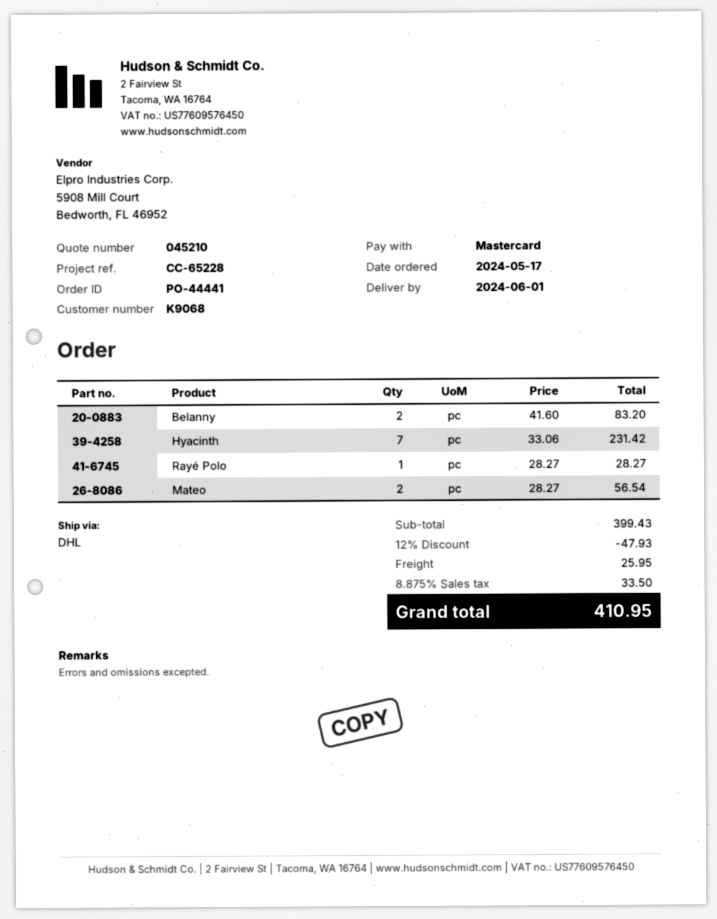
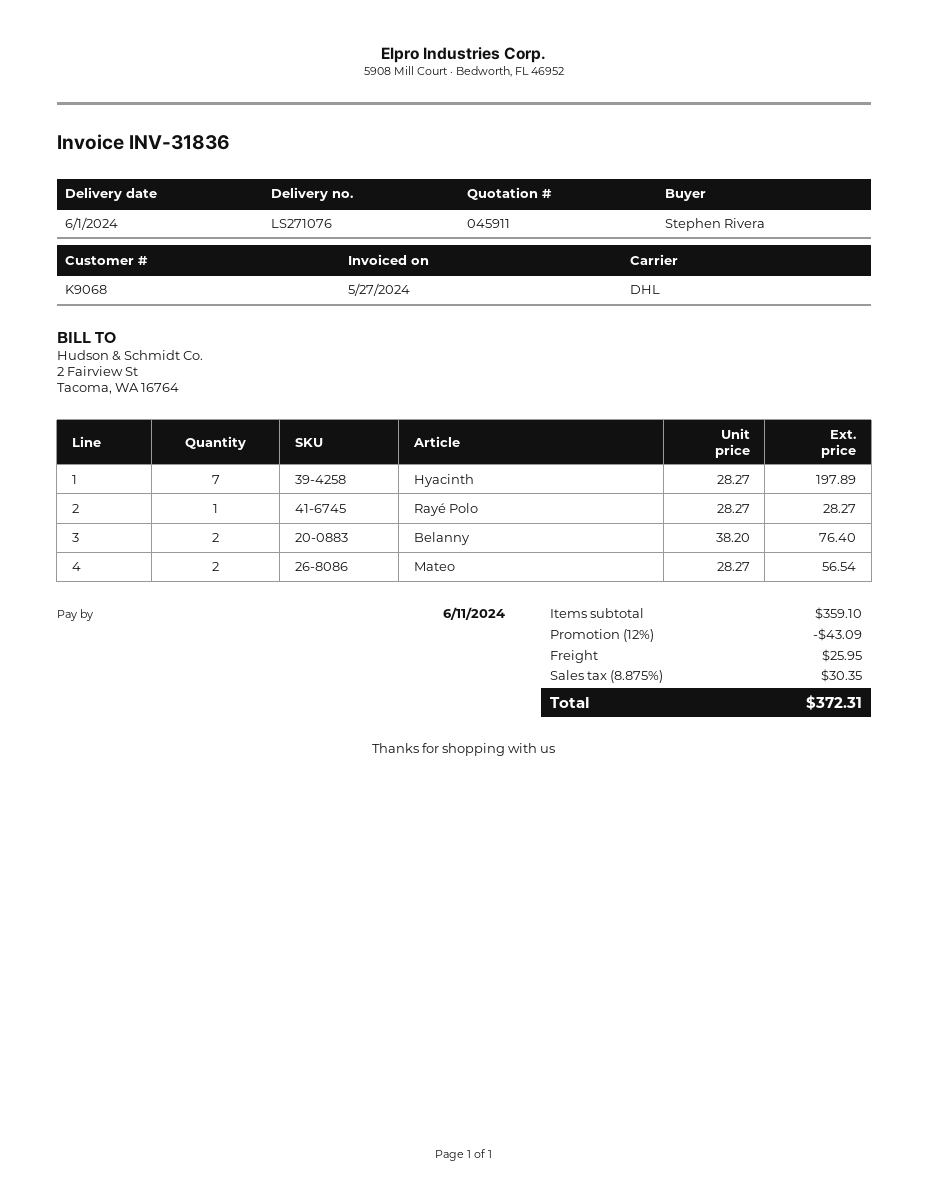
quote number: 045210 -> 045911
Belanny: 2 x 41.60 = 83.20 -> 2 x 38.20 = 76.40
Hyacinth: 7 x 33.06 = 231.42 -> 7 x 28.27 = 197.89
subtotal: 399.43 -> 359.10
discount: 12% = 47.93 -> 12% = 43.09
tax: 8.875% = 33.50 -> 8.875% = 30.35
total: 410.95 -> 372.31

